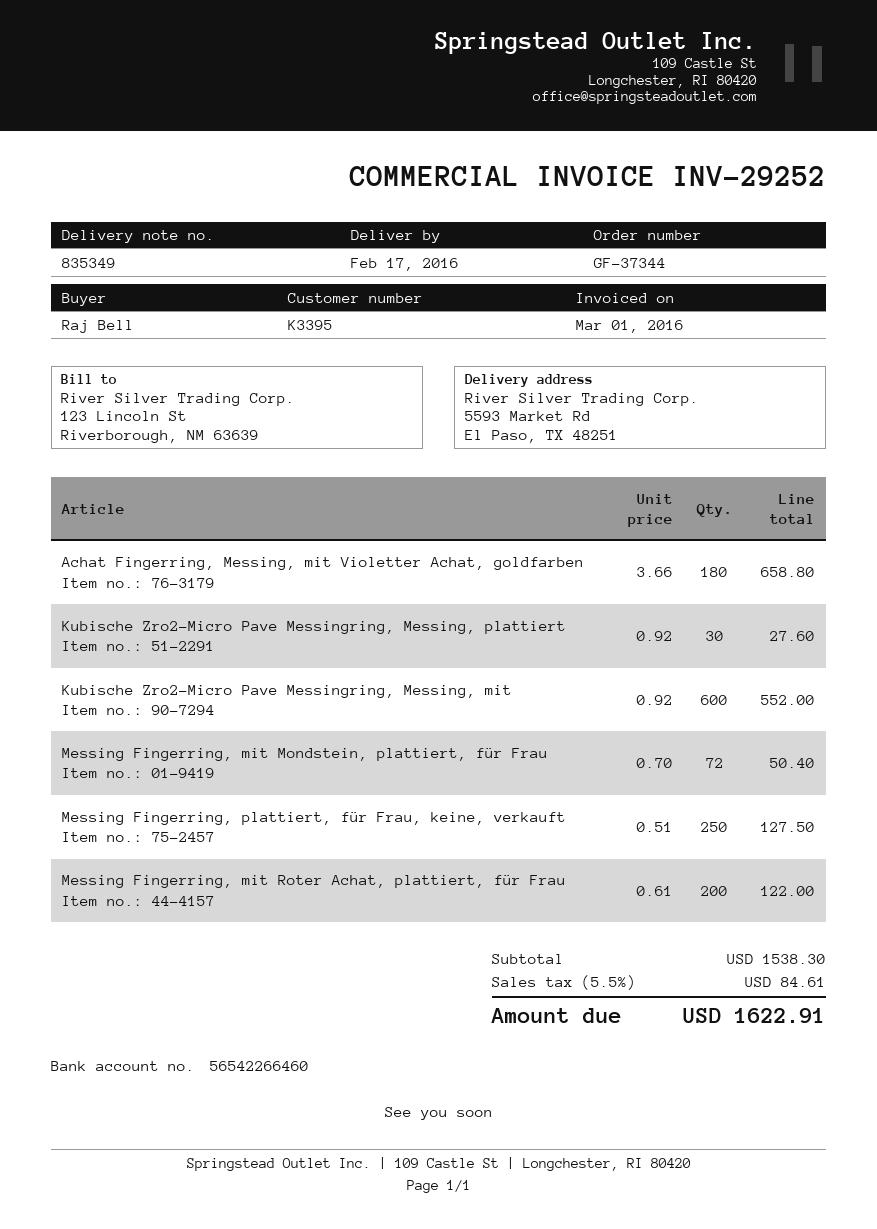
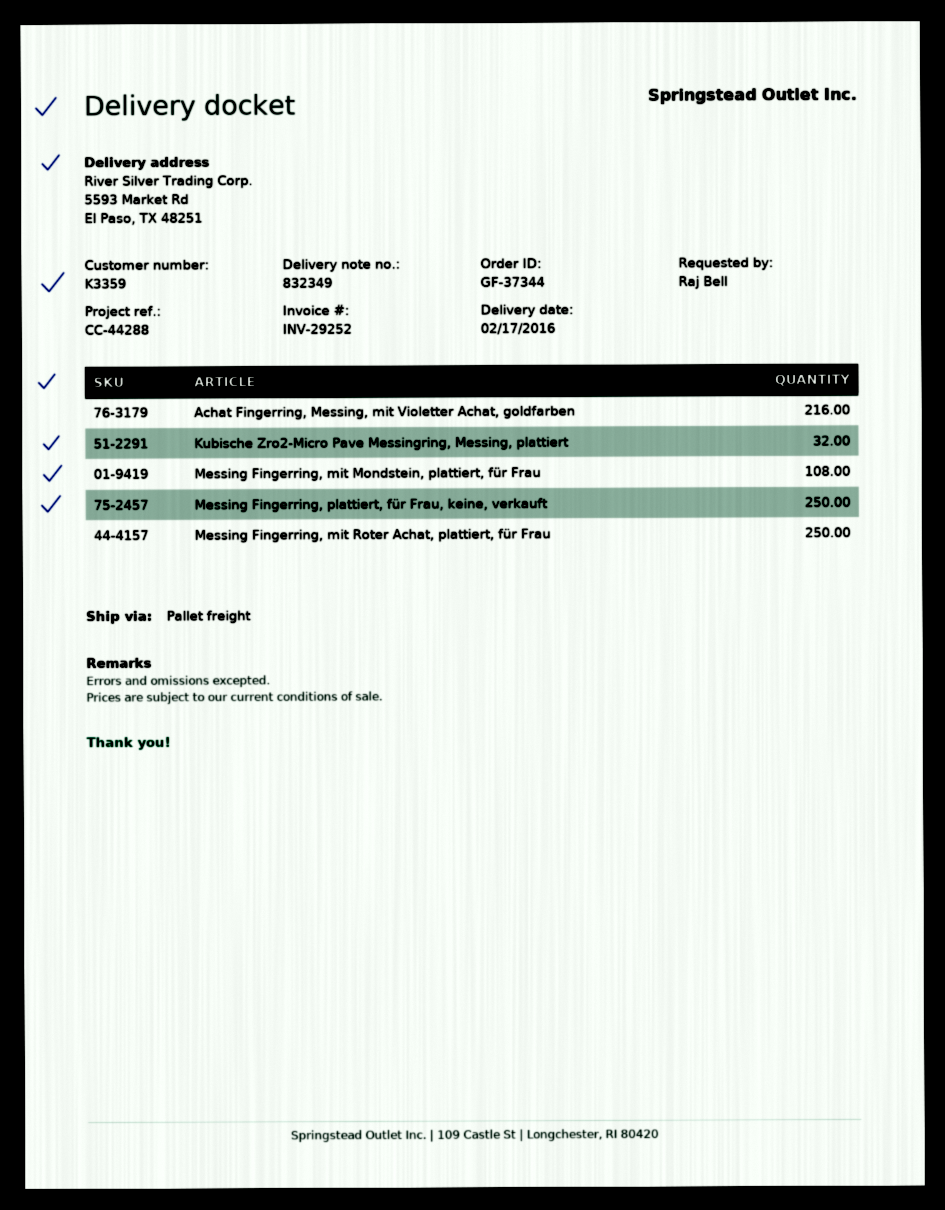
delivery note number: 835349 -> 832349
customer number: K3395 -> K3359
Achat Fingerring, Messing, mit Violetter Achat, goldfarben: 180 -> 216
Kubische Zro2-Micro Pave Messingring, Messing, plattiert: 30 -> 32
Kubische Zro2-Micro Pave Messingring, Messing, mit: 600 -> none
Messing Fingerring, mit Mondstein, plattiert, für Frau: 72 -> 108
Messing Fingerring, mit Roter Achat, plattiert, für Frau: 200 -> 250

